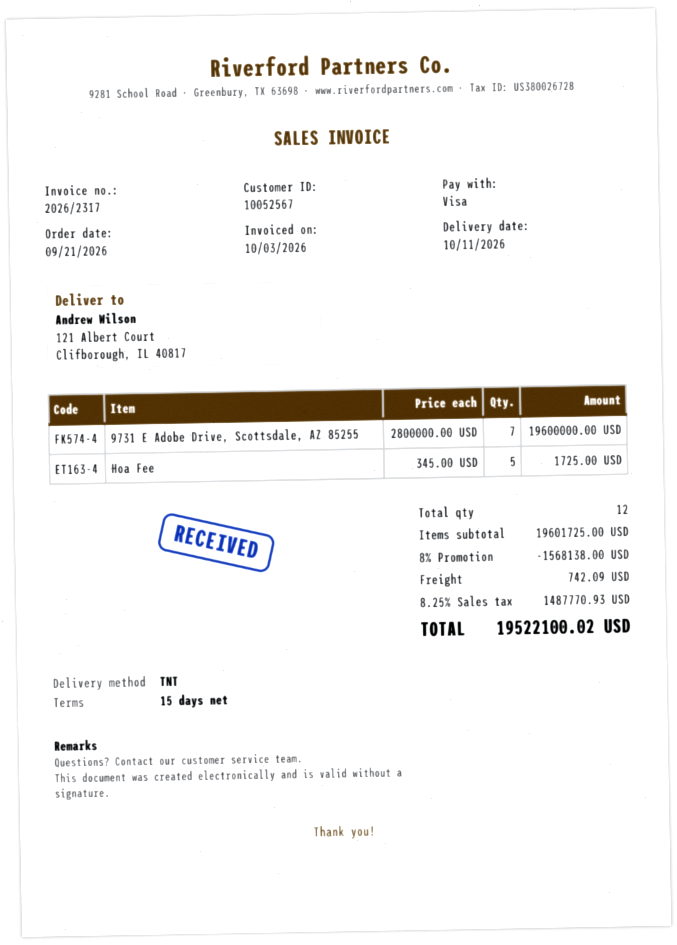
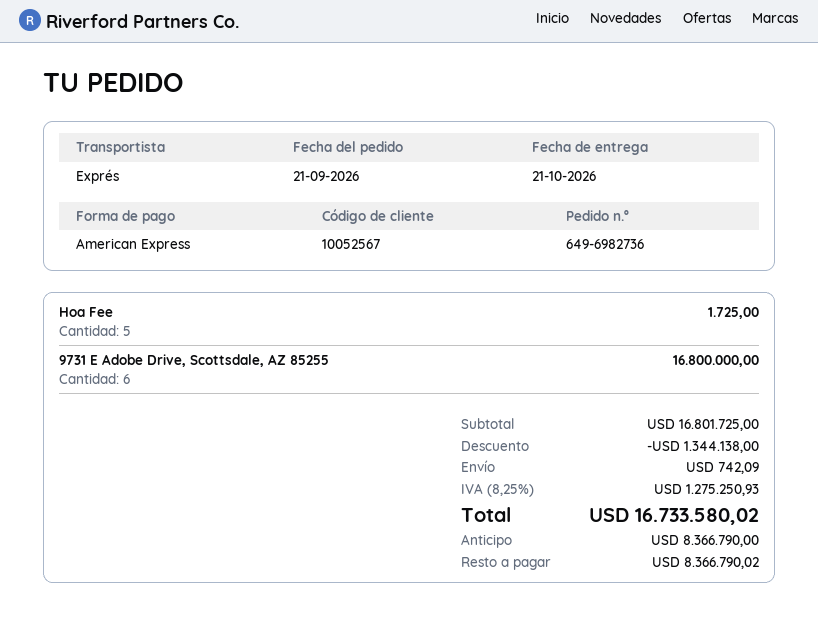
delivery date: 2026-10-11 -> 2026-10-21
payment method: Visa -> American Express
shipping method: TNT -> express
9731 E Adobe Drive, Scottsdale, AZ 85255: 7 for 19600000.00 -> 6 for 16800000.00
subtotal: 19601725.00 -> 16801725.00
discount: 1568138.00 -> 1344138.00
tax: 8.25% = 1487770.93 -> 8.25% = 1275250.93
total: 19522100.02 -> 16733580.02

